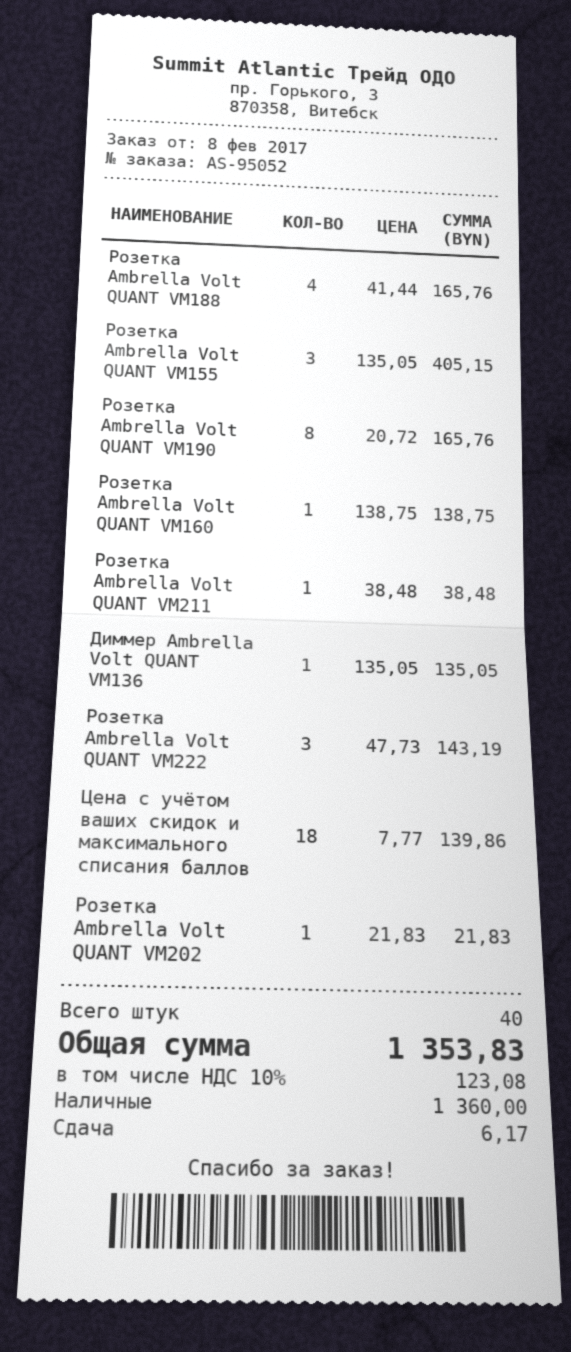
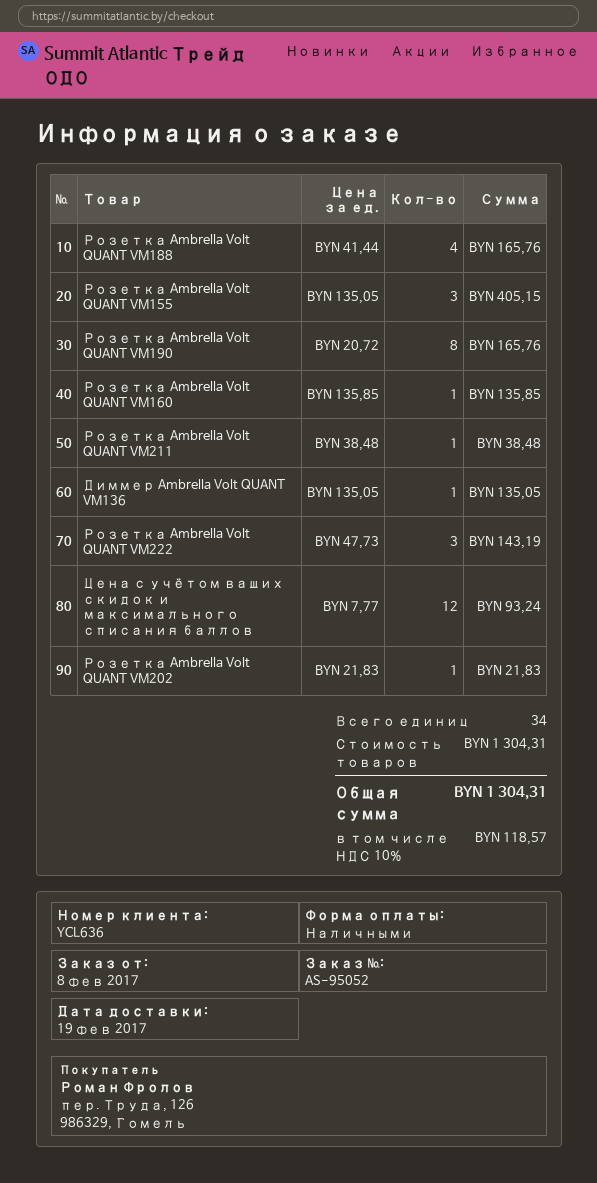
Розетка Ambrella Volt QUANT VM160: 1 x 138.75 = 138.75 -> 1 x 135.85 = 135.85
Цена с учётом ваших скидок и максимального списания баллов: 18 x 7.77 = 139.86 -> 12 x 7.77 = 93.24
total quantity: 40 -> 34
tax: 10% = 123.08 -> 10% = 118.57
total: 1353.83 -> 1304.31

